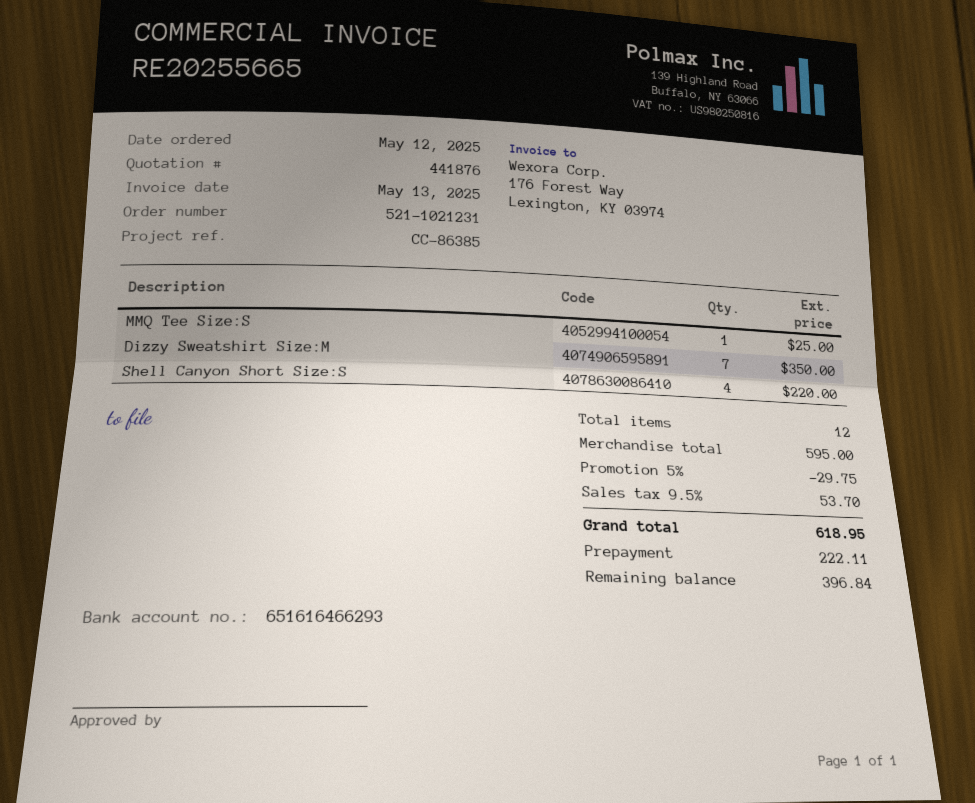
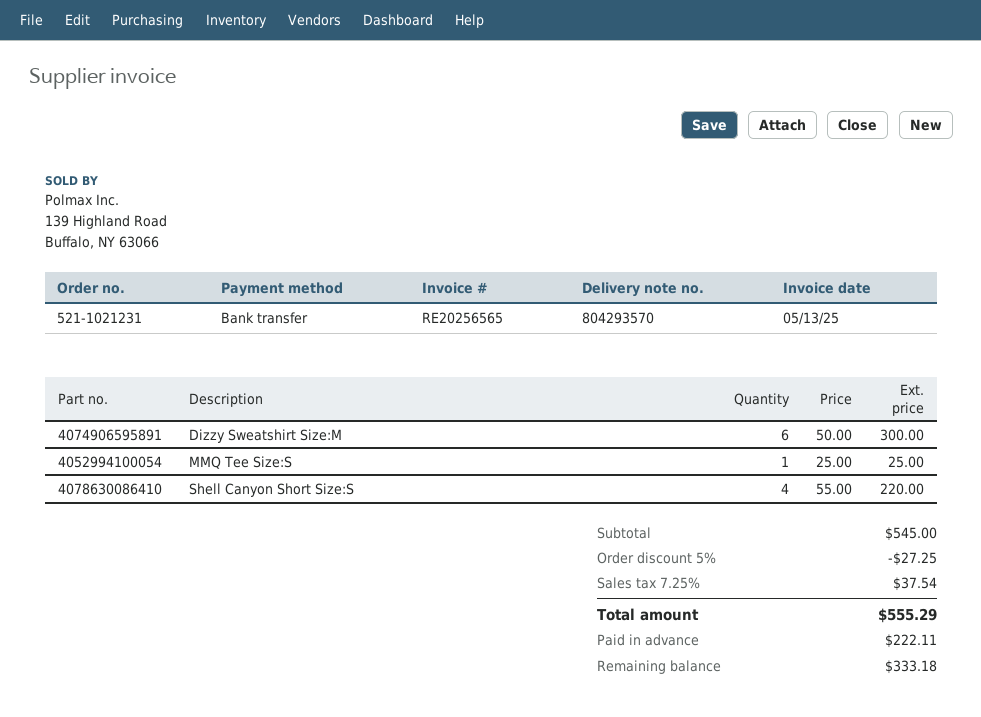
invoice number: RE20255665 -> RE20256565
Dizzy Sweatshirt Size:M: 7 for 350.00 -> 6 for 300.00
subtotal: 595.00 -> 545.00
discount: 5% = 29.75 -> 5% = 27.25
tax: 9.5% = 53.70 -> 7.25% = 37.54
total: 618.95 -> 555.29
balance: 396.84 -> 333.18

